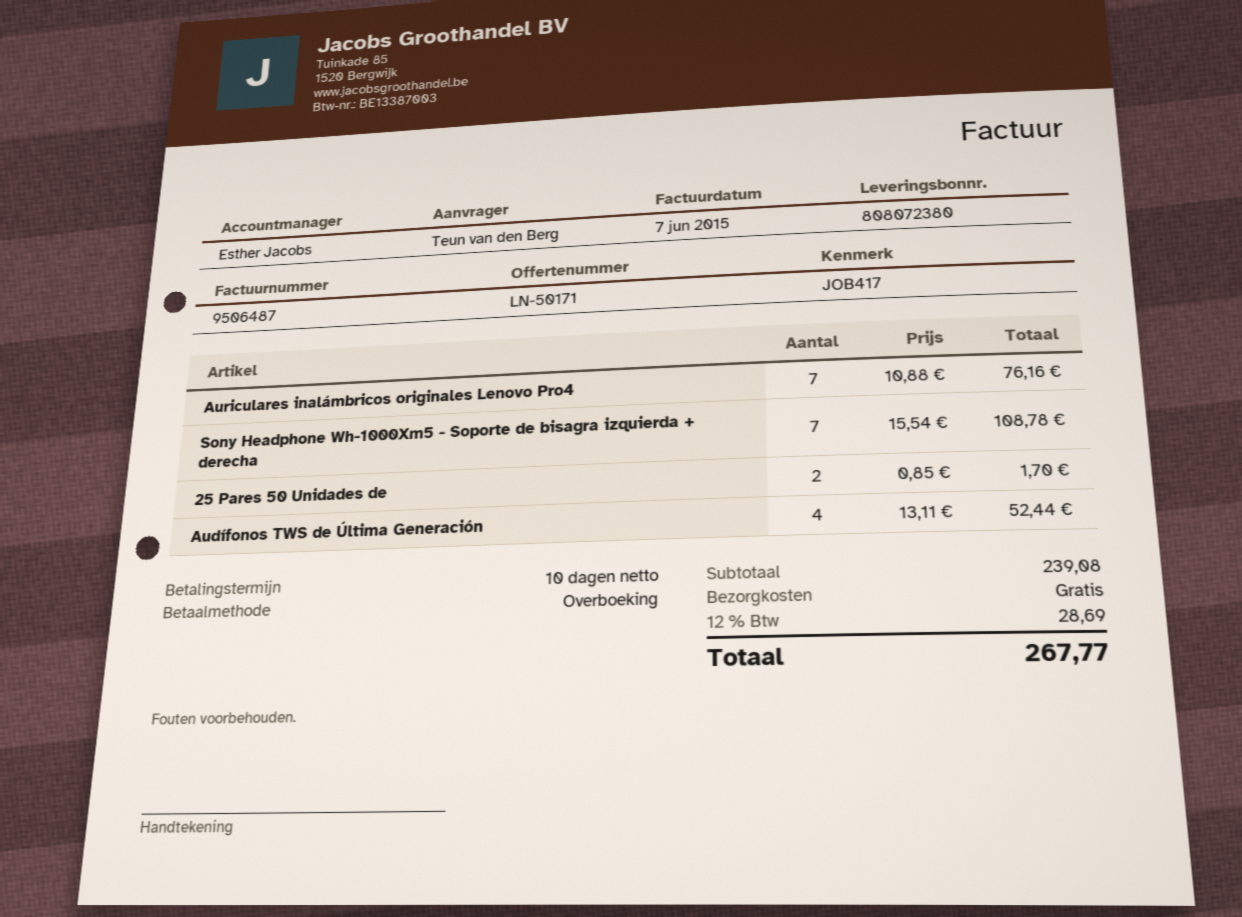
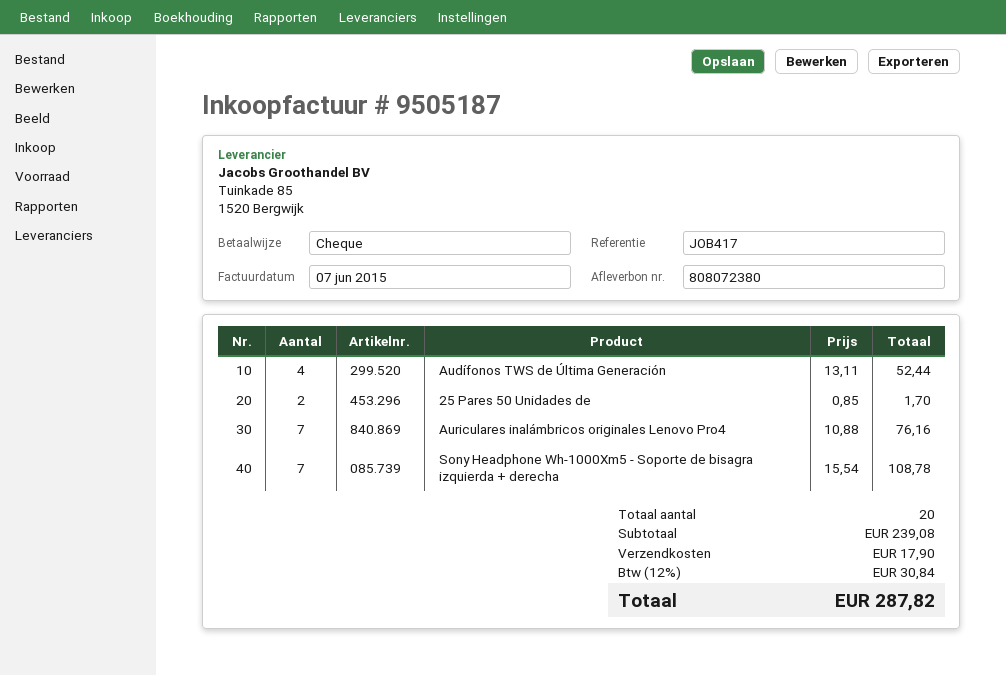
invoice number: 9506487 -> 9505187
payment method: bank transfer -> cheque
shipping: 0.00 -> 17.90
tax: 12% = 28.69 -> 12% = 30.84
total: 267.77 -> 287.82

